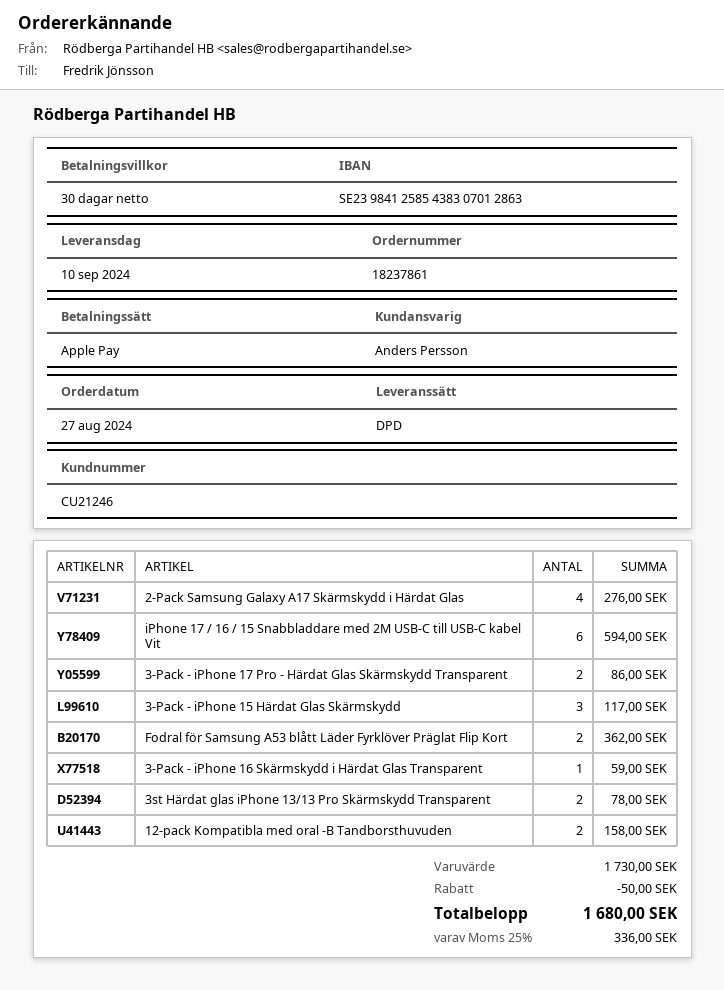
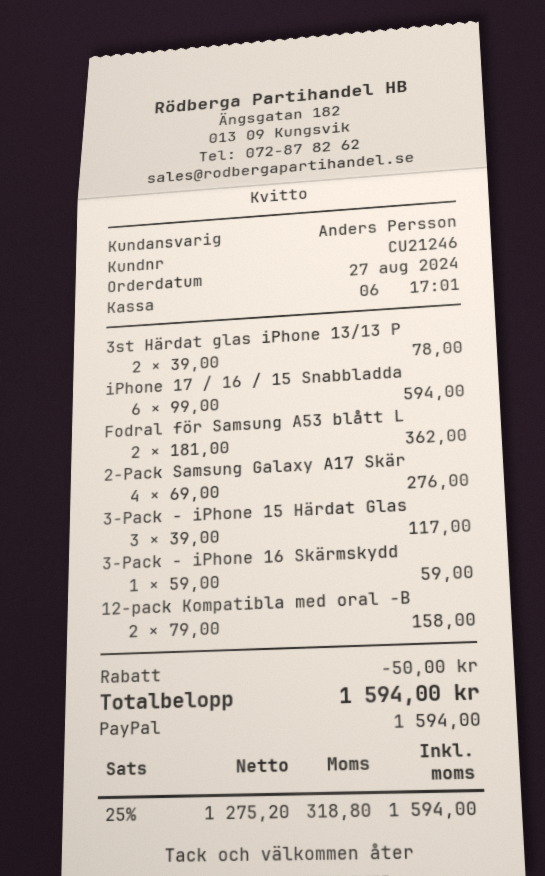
payment method: Apple Pay -> PayPal
3-Pack - iPhone 17 Pro - Härdat Glas Skärmskydd Transparent: 2 for 86.00 -> none
tax: 25% = 336.00 -> 25% = 318.80
total: 1680.00 -> 1594.00

